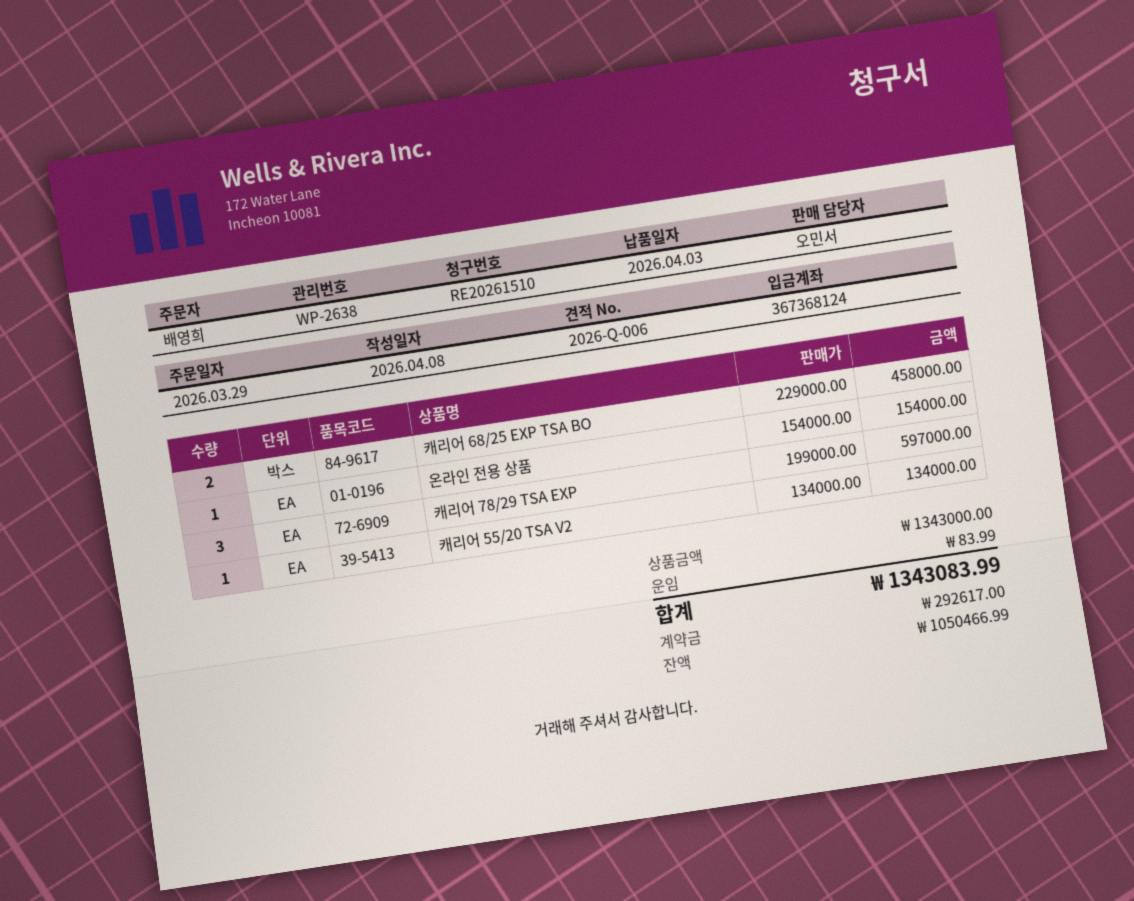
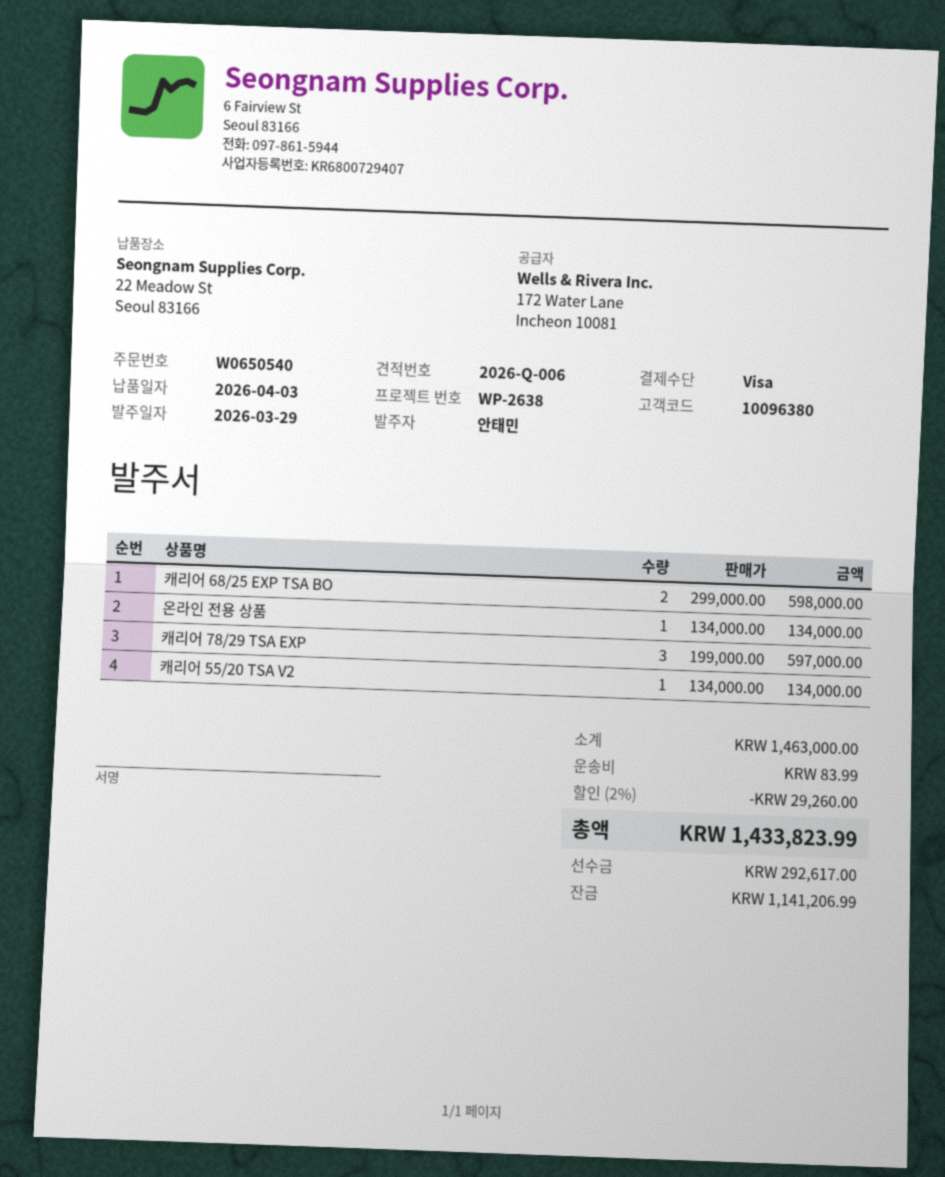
ordered by: 배영희 -> 안태민
캐리어 68/25 EXP TSA BO: 2 x 229000.00 = 458000.00 -> 2 x 299000.00 = 598000.00
온라인 전용 상품: 1 x 154000.00 = 154000.00 -> 1 x 134000.00 = 134000.00
subtotal: 1343000.00 -> 1463000.00
discount: none -> 2% = 29260.00
total: 1343083.99 -> 1433823.99
balance: 1050466.99 -> 1141206.99

